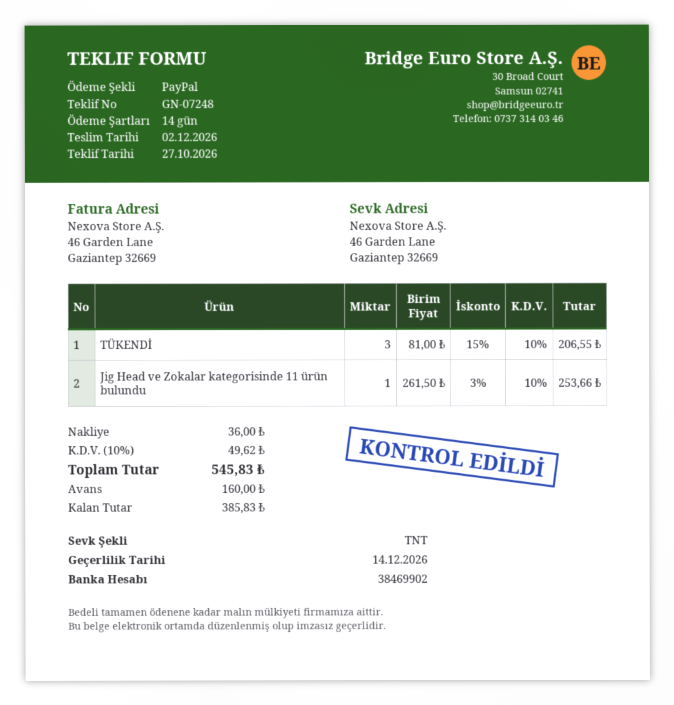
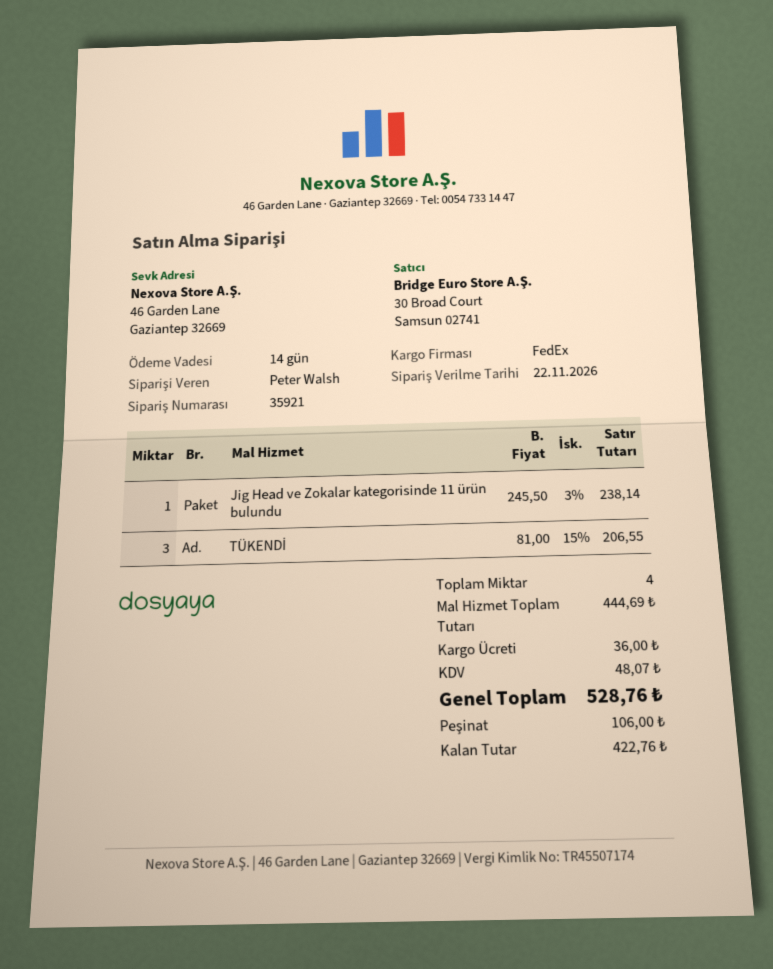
shipping method: TNT -> FedEx
Jig Head ve Zokalar kategorisinde 11 ürün bulundu: 1 x 261.50 - 3% = 253.66 -> 1 x 245.50 - 3% = 238.14
tax: 49.62 -> 48.07
total: 545.83 -> 528.76
deposit: 160.00 -> 106.00
balance: 385.83 -> 422.76

